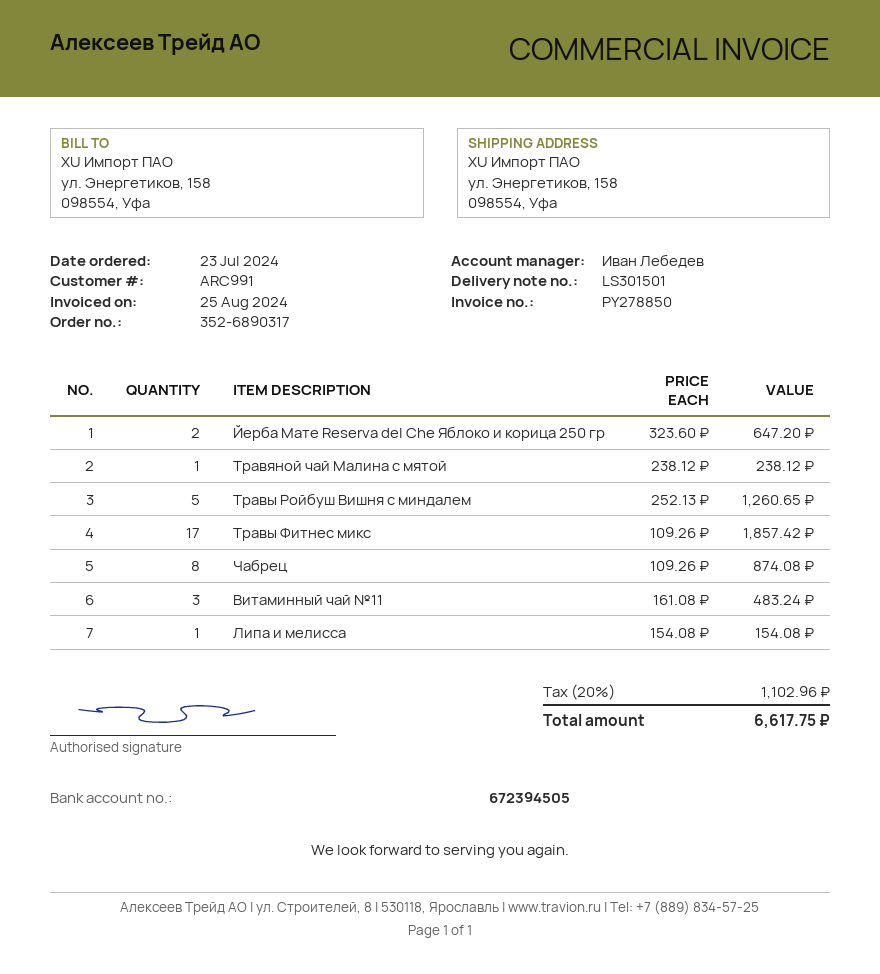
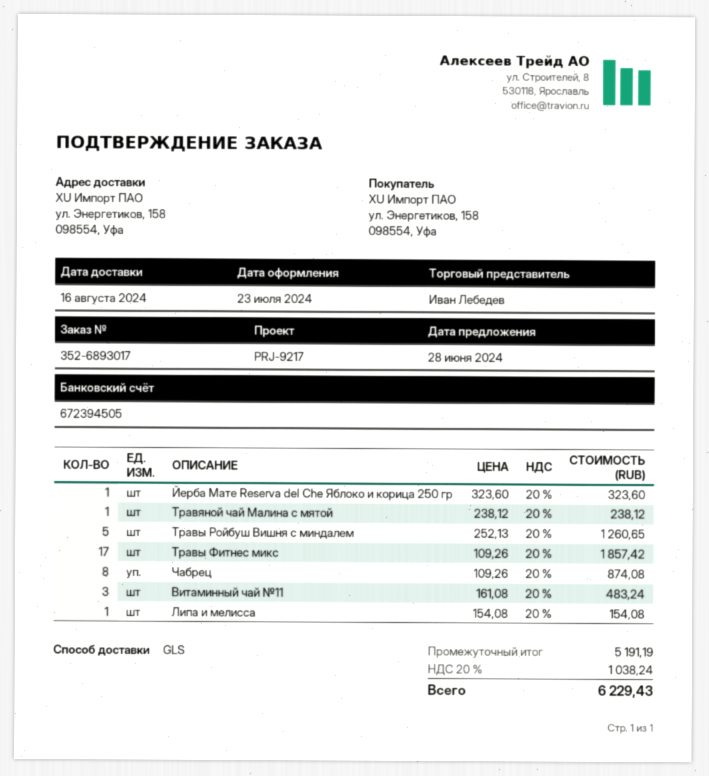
order number: 352-6890317 -> 352-6893017
Йерба Мате Reserva del Che Яблоко и корица 250 гр: 2 x 323.60 = 647.20 -> 1 x 323.60 = 323.60
tax: 20% = 1102.96 -> 20% = 1038.24
total: 6617.75 -> 6229.43

